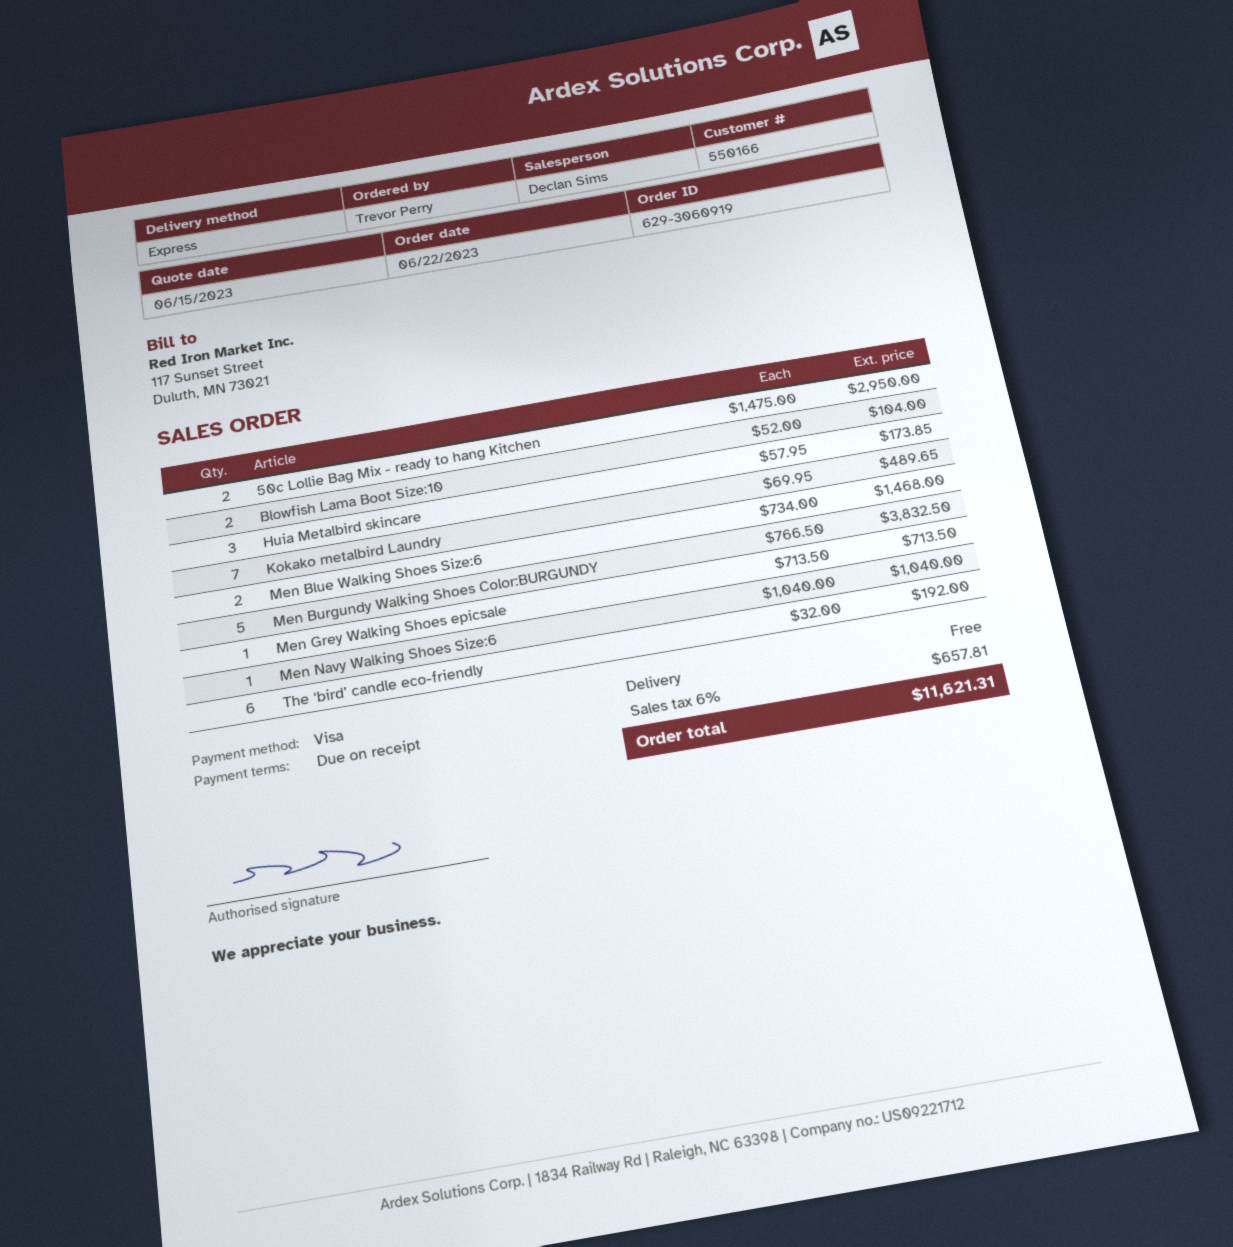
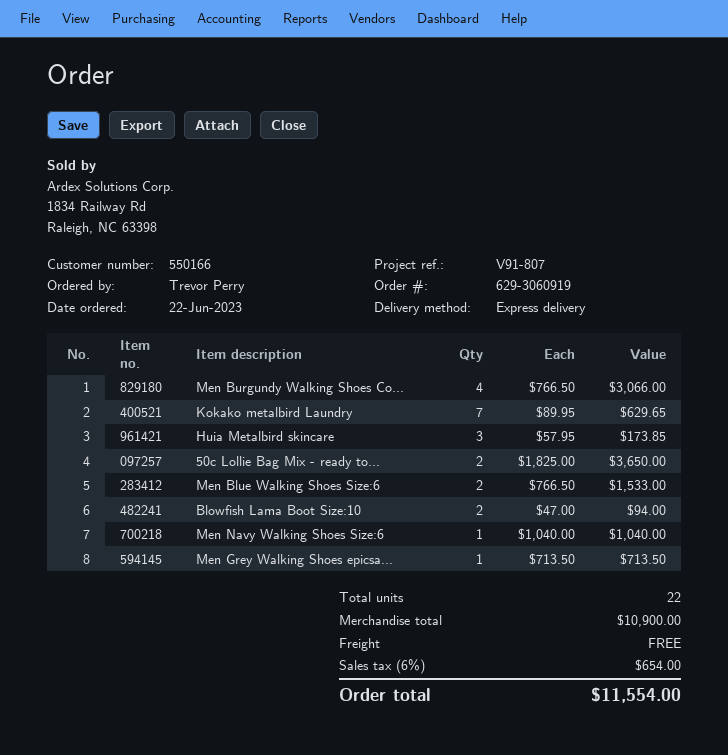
50c Lollie Bag Mix - ready to hang Kitchen: 2 x 1475.00 = 2950.00 -> 2 x 1825.00 = 3650.00
Blowfish Lama Boot Size:10: 2 x 52.00 = 104.00 -> 2 x 47.00 = 94.00
Kokako metalbird Laundry: 7 x 69.95 = 489.65 -> 7 x 89.95 = 629.65
Men Blue Walking Shoes Size:6: 2 x 734.00 = 1468.00 -> 2 x 766.50 = 1533.00
Men Burgundy Walking Shoes Color:BURGUNDY: 5 x 766.50 = 3832.50 -> 4 x 766.50 = 3066.00
The ‘bird’ candle eco-friendly: 6 x 32.00 = 192.00 -> none
tax: 6% = 657.81 -> 6% = 654.00
total: 11621.31 -> 11554.00

